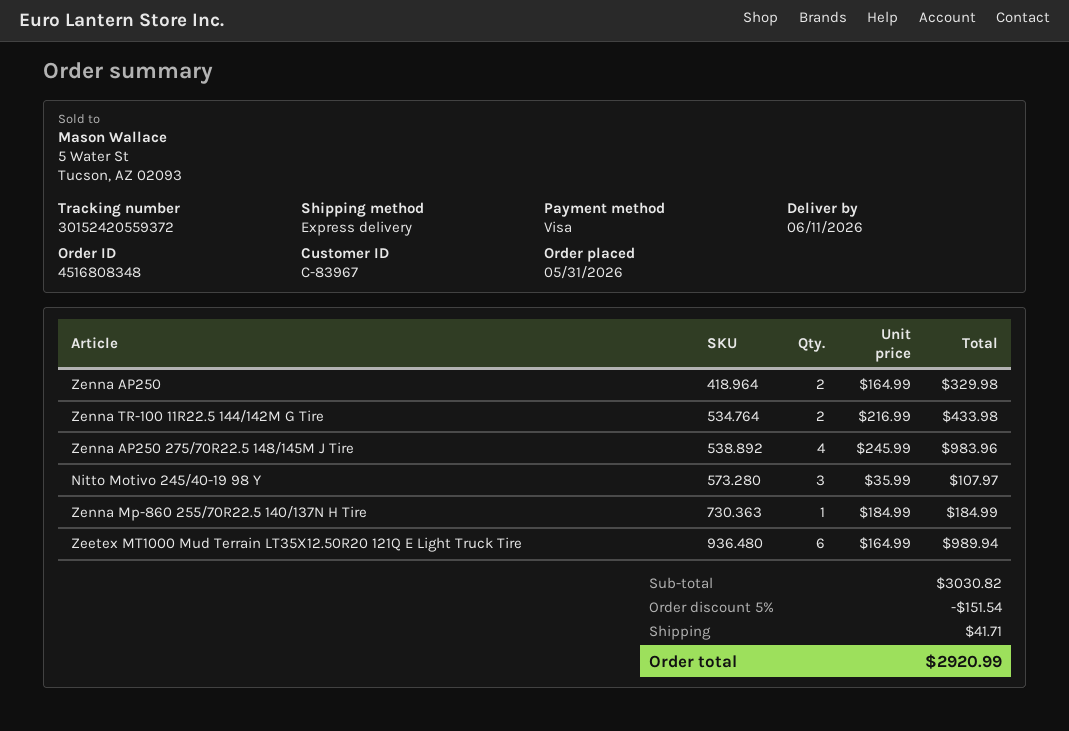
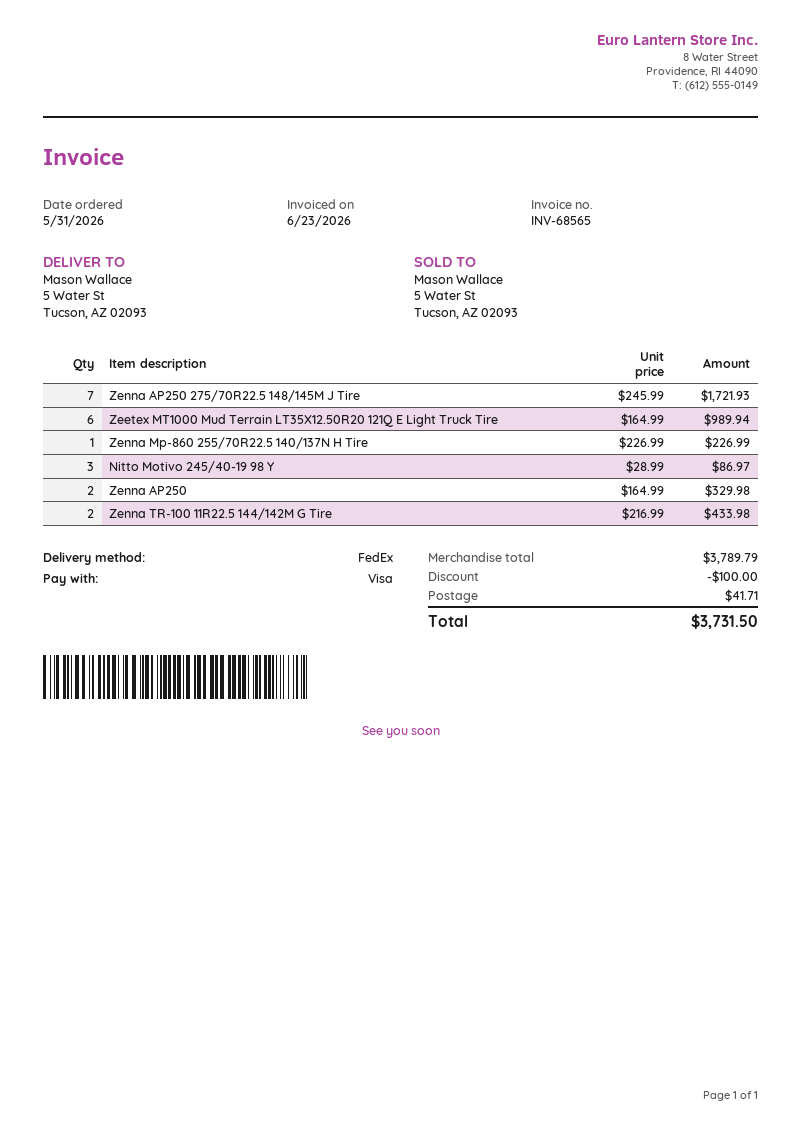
shipping method: express -> FedEx
Zenna AP250 275/70R22.5 148/145M J Tire: 4 x 245.99 = 983.96 -> 7 x 245.99 = 1721.93
Nitto Motivo 245/40-19 98 Y: 3 x 35.99 = 107.97 -> 3 x 28.99 = 86.97
Zenna Mp-860 255/70R22.5 140/137N H Tire: 1 x 184.99 = 184.99 -> 1 x 226.99 = 226.99
subtotal: 3030.82 -> 3789.79
discount: 151.54 -> 100.00
total: 2920.99 -> 3731.50

